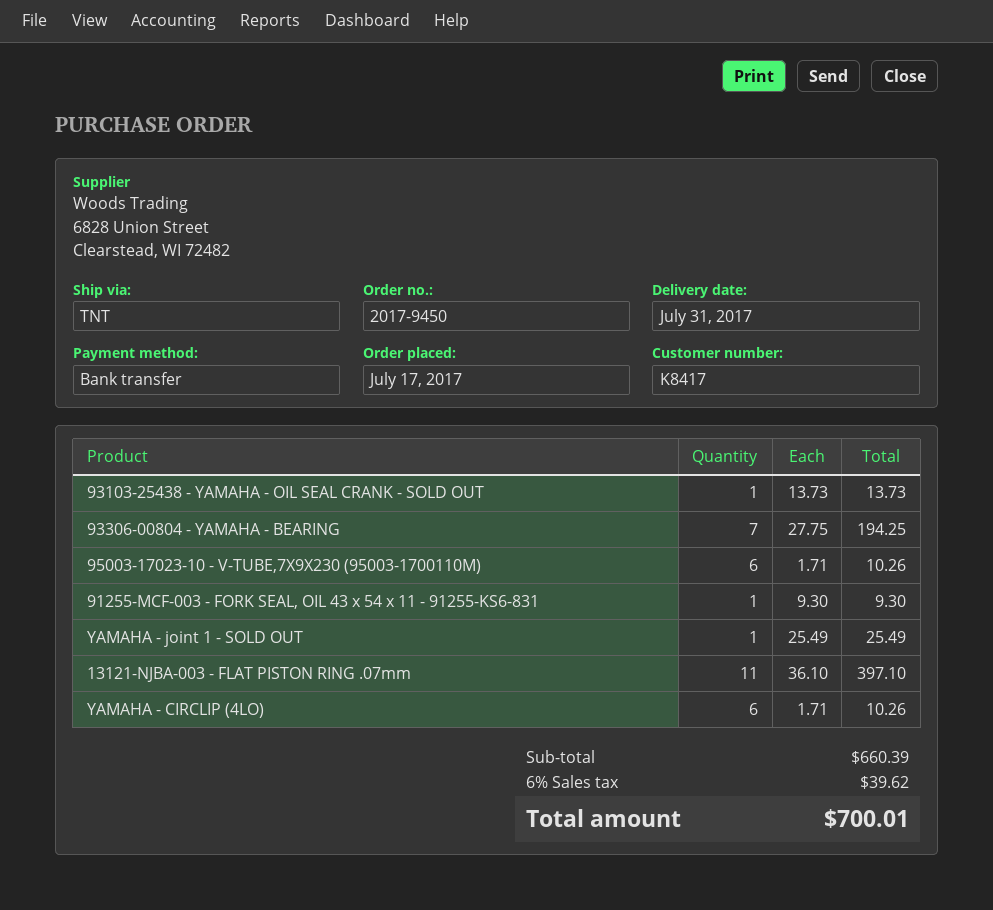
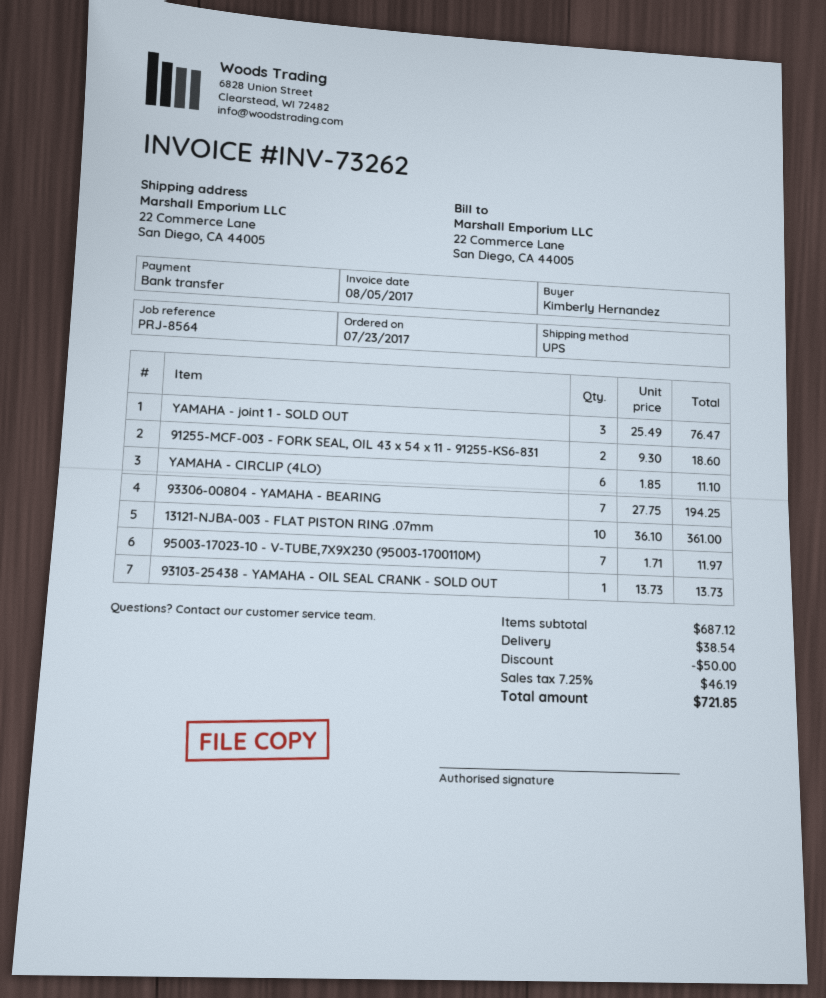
order date: 2017-07-17 -> 2017-07-23
shipping method: TNT -> UPS
95003-17023-10 - V-TUBE,7X9X230 (95003-1700110M): 6 x 1.71 = 10.26 -> 7 x 1.71 = 11.97
91255-MCF-003 - FORK SEAL, OIL 43 x 54 x 11 - 91255-KS6-831: 1 x 9.30 = 9.30 -> 2 x 9.30 = 18.60
YAMAHA - joint 1 - SOLD OUT: 1 x 25.49 = 25.49 -> 3 x 25.49 = 76.47
13121-NJBA-003 - FLAT PISTON RING .07mm: 11 x 36.10 = 397.10 -> 10 x 36.10 = 361.00
YAMAHA - CIRCLIP (4LO): 6 x 1.71 = 10.26 -> 6 x 1.85 = 11.10
subtotal: 660.39 -> 687.12
discount: none -> 50.00
shipping: none -> 38.54
tax: 6% = 39.62 -> 7.25% = 46.19
total: 700.01 -> 721.85

